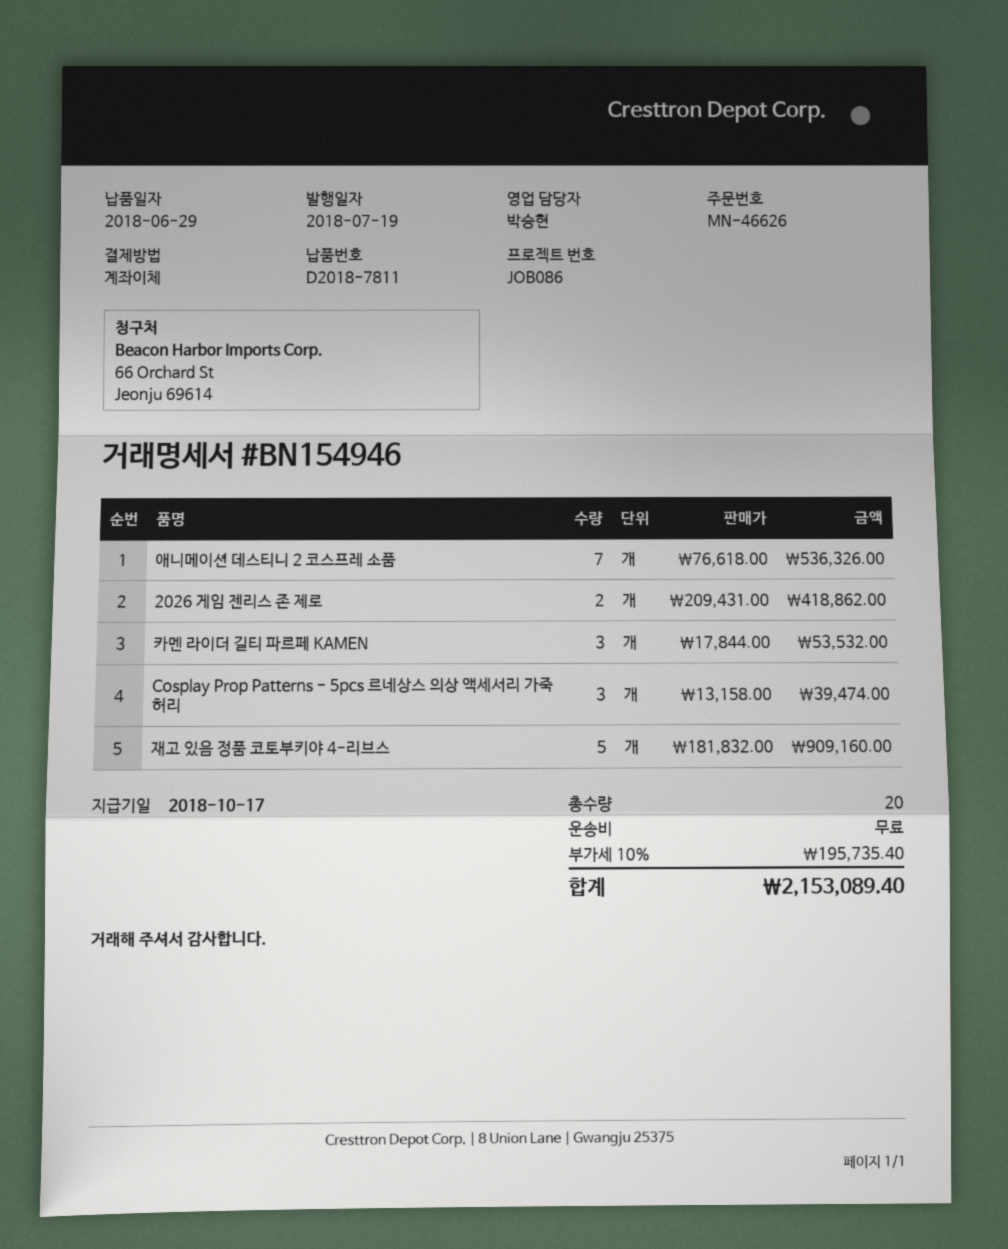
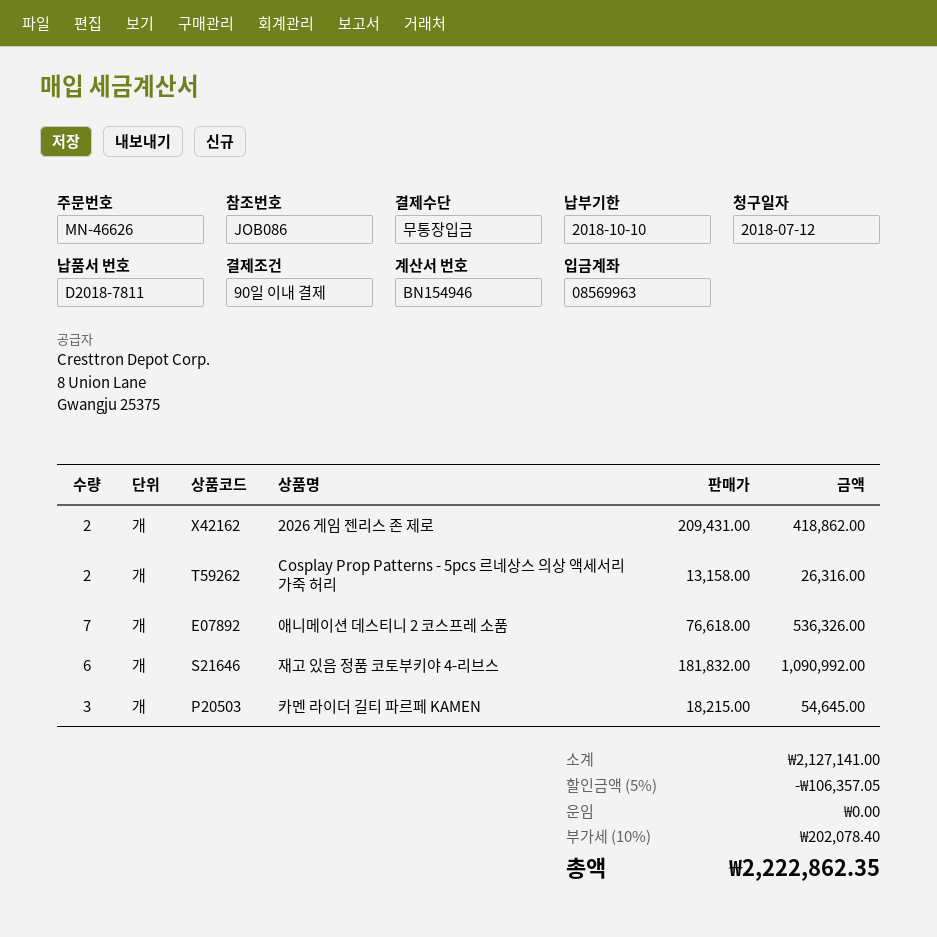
invoice date: 2018-07-19 -> 2018-07-12
due date: 2018-10-17 -> 2018-10-10
카멘 라이더 길티 파르페 KAMEN: 3 x 17844.00 = 53532.00 -> 3 x 18215.00 = 54645.00
Cosplay Prop Patterns - 5pcs 르네상스 의상 액세서리 가죽 허리: 3 x 13158.00 = 39474.00 -> 2 x 13158.00 = 26316.00
재고 있음 정품 코토부키야 4-리브스: 5 x 181832.00 = 909160.00 -> 6 x 181832.00 = 1090992.00
discount: none -> 5% = 106357.05
tax: 10% = 195735.40 -> 10% = 202078.40
total: 2153089.40 -> 2222862.35

